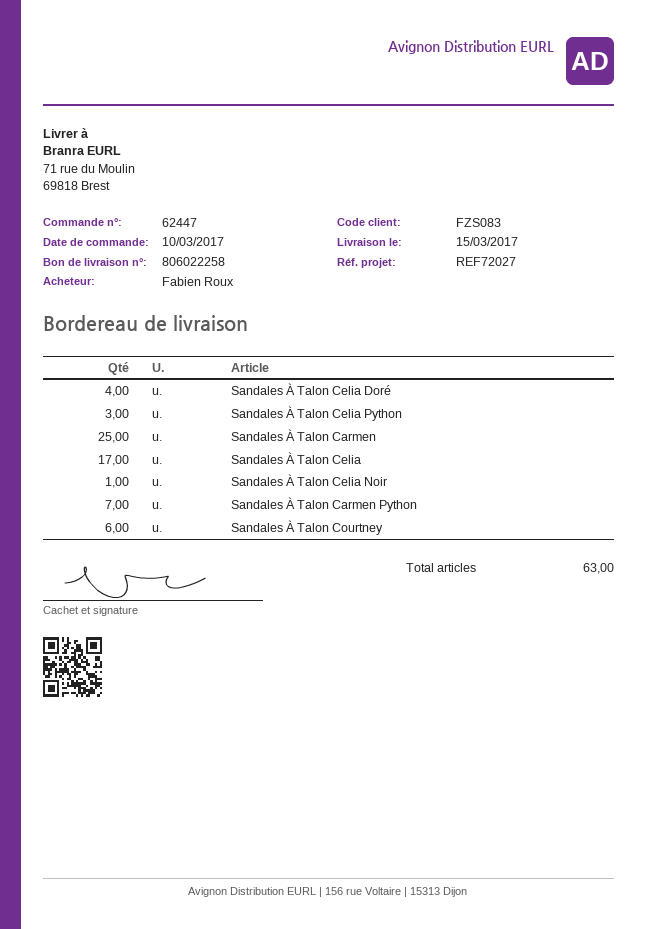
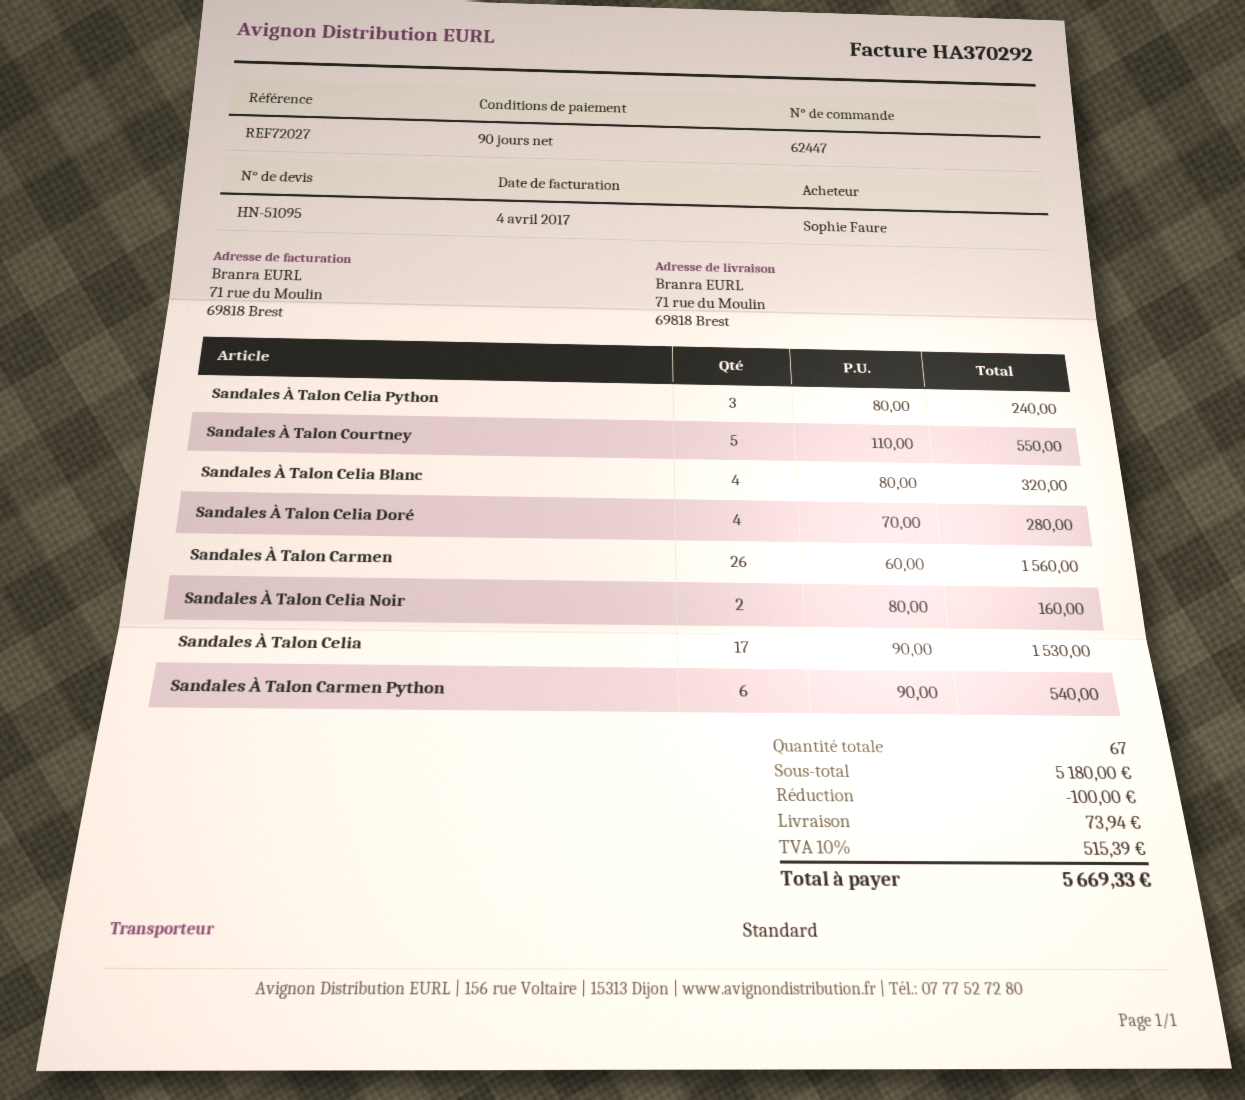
ordered by: Fabien Roux -> Sophie Faure
Sandales À Talon Carmen: 25 -> 26
Sandales À Talon Celia Noir: 1 -> 2
Sandales À Talon Carmen Python: 7 -> 6
Sandales À Talon Courtney: 6 -> 5
Sandales À Talon Celia Blanc: none -> 4
total quantity: 63 -> 67

